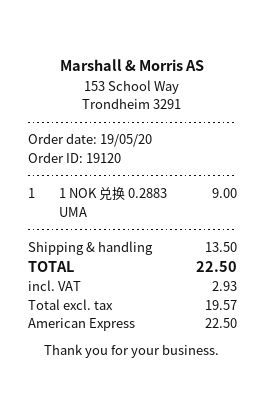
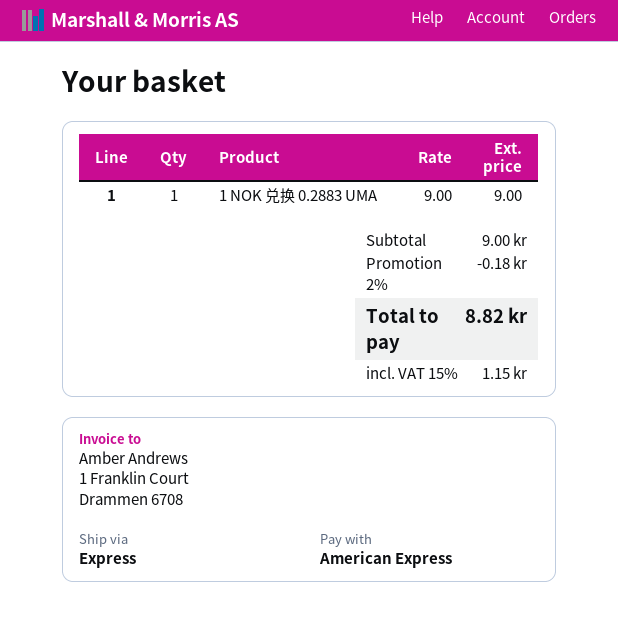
discount: none -> 2% = 0.18
shipping: 13.50 -> none
tax: 2.93 -> 1.15
total: 22.50 -> 8.82

